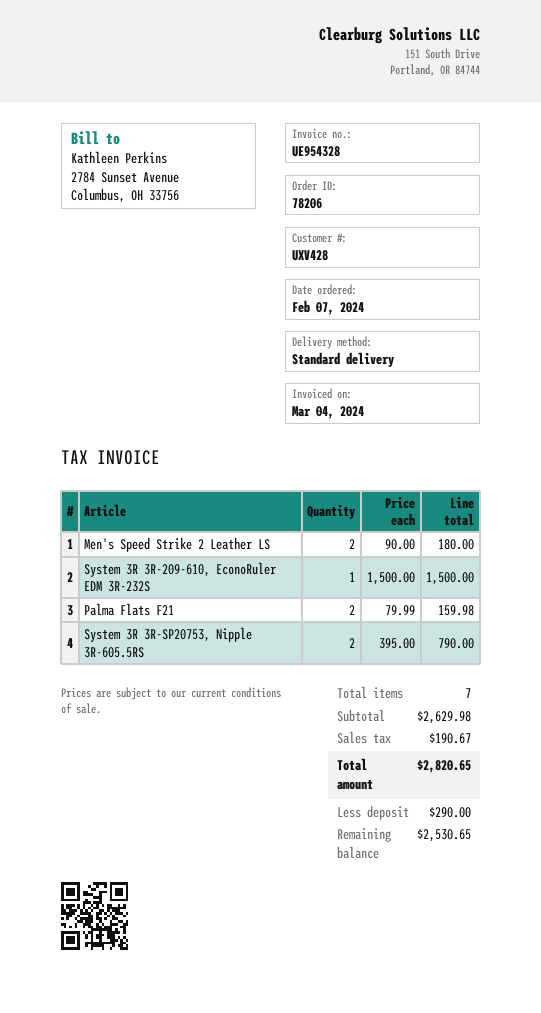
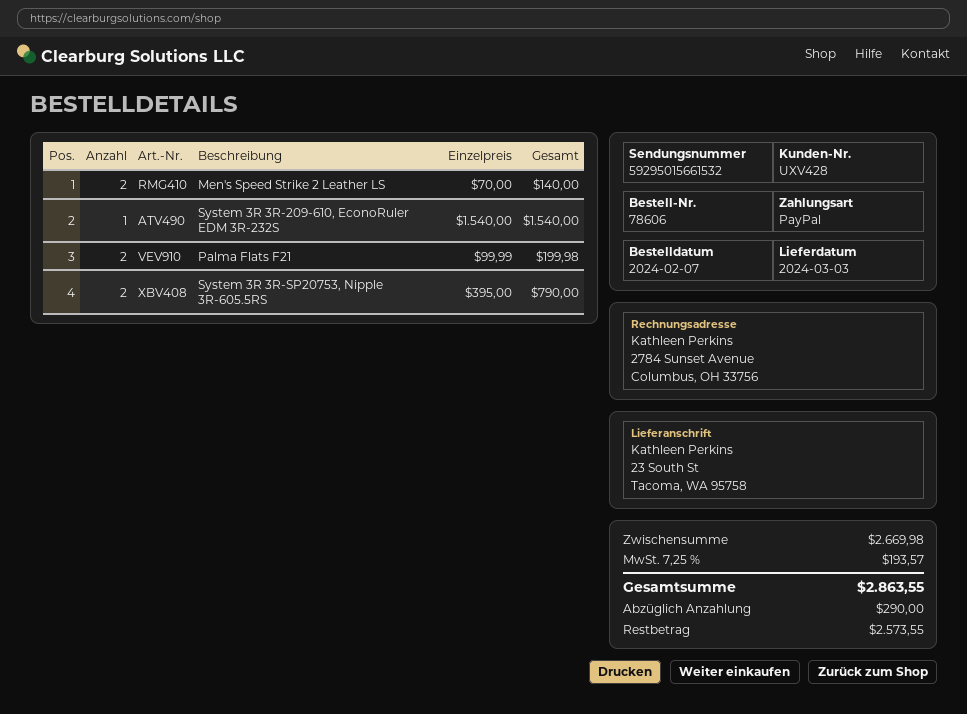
order number: 78206 -> 78606
Men's Speed Strike 2 Leather LS: 2 x 90.00 = 180.00 -> 2 x 70.00 = 140.00
System 3R 3R-209-610, EconoRuler EDM 3R-232S: 1 x 1500.00 = 1500.00 -> 1 x 1540.00 = 1540.00
Palma Flats F21: 2 x 79.99 = 159.98 -> 2 x 99.99 = 199.98
subtotal: 2629.98 -> 2669.98
tax: 190.67 -> 193.57
total: 2820.65 -> 2863.55
balance: 2530.65 -> 2573.55

